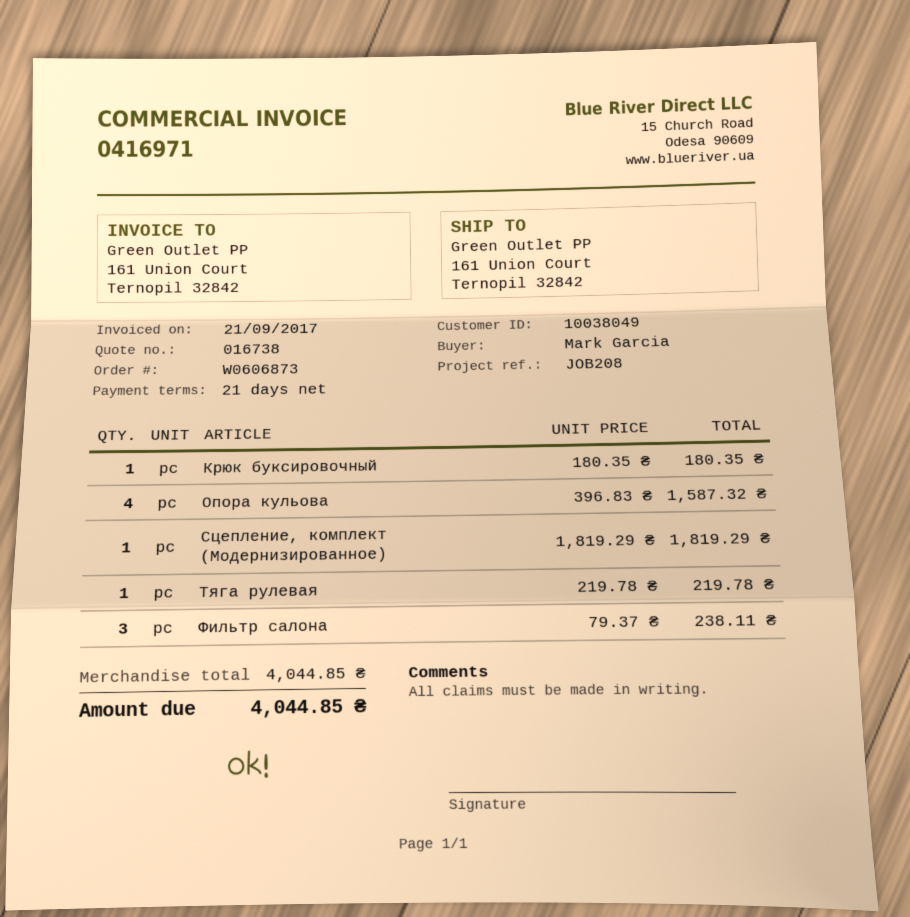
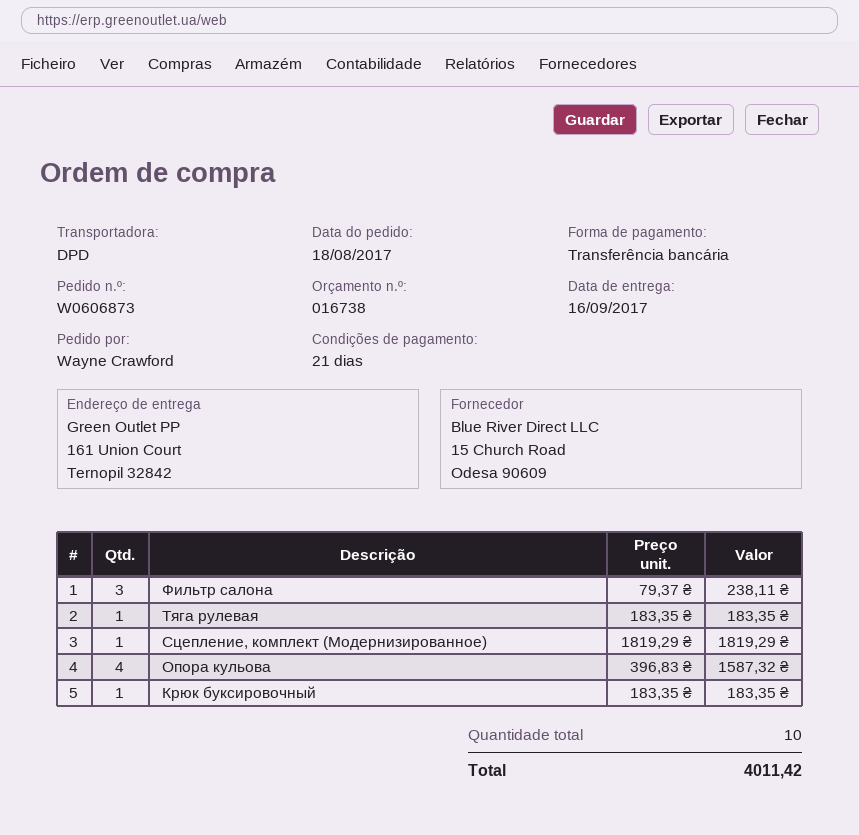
ordered by: Mark Garcia -> Wayne Crawford
Крюк буксировочный: 1 x 180.35 = 180.35 -> 1 x 183.35 = 183.35
Тяга рулевая: 1 x 219.78 = 219.78 -> 1 x 183.35 = 183.35
total: 4044.85 -> 4011.42

